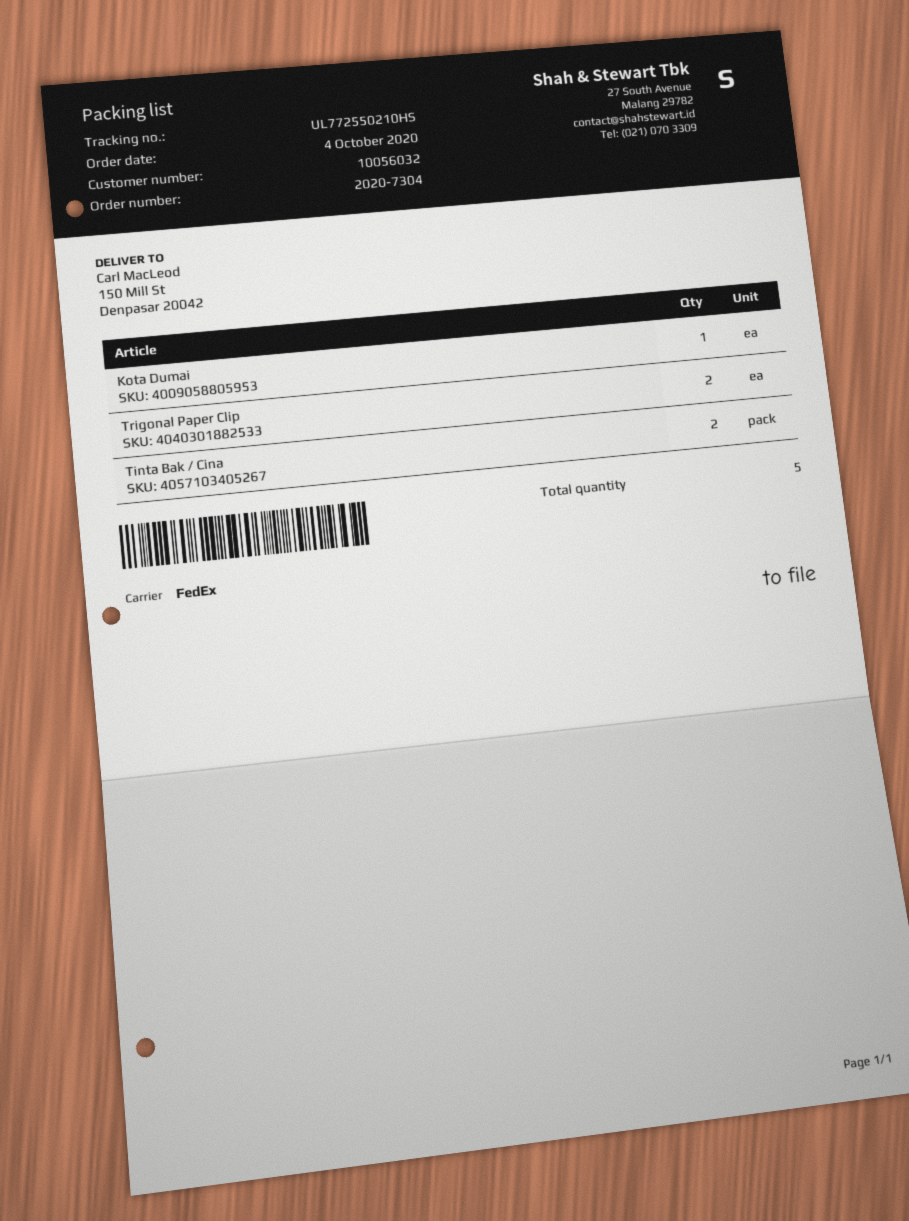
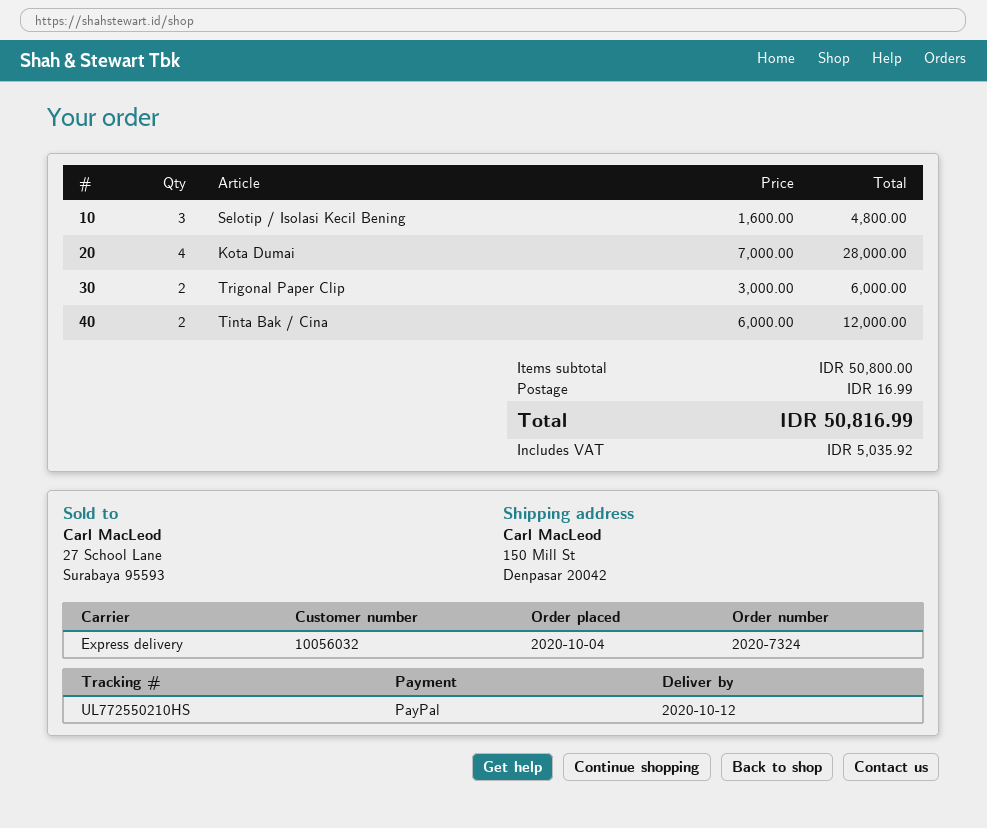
order number: 2020-7304 -> 2020-7324
shipping method: FedEx -> express
Kota Dumai: 1 -> 4
Selotip / Isolasi Kecil Bening: none -> 3

